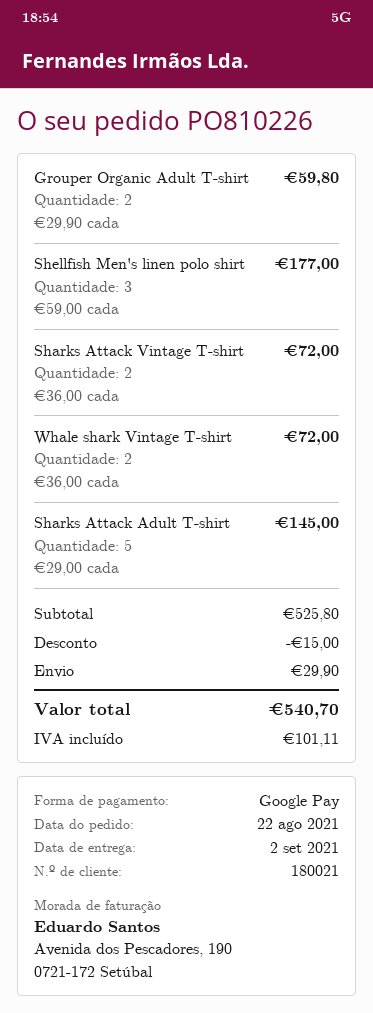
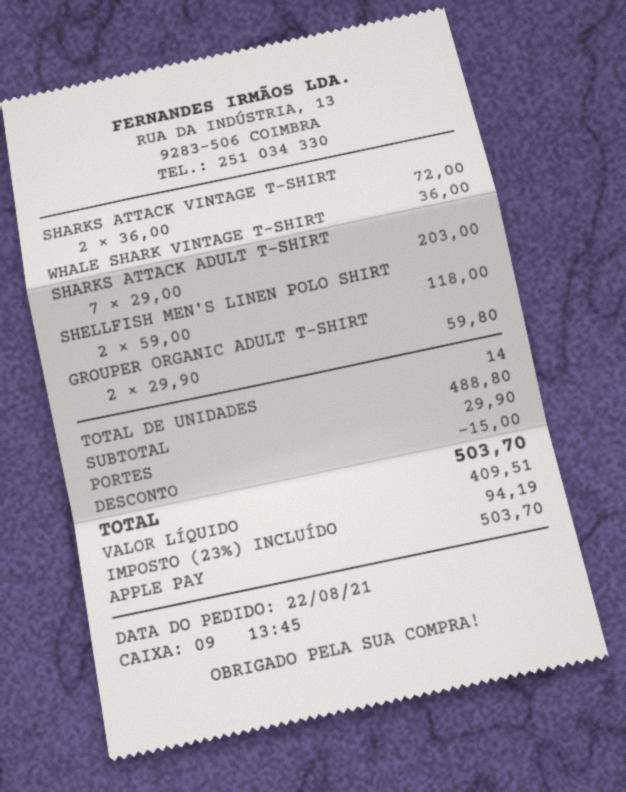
payment method: Google Pay -> Apple Pay
Shellfish Men's linen polo shirt: 3 x 59.00 = 177.00 -> 2 x 59.00 = 118.00
Whale shark Vintage T-shirt: 2 x 36.00 = 72.00 -> 1 x 36.00 = 36.00
Sharks Attack Adult T-shirt: 5 x 29.00 = 145.00 -> 7 x 29.00 = 203.00
subtotal: 525.80 -> 488.80
tax: 101.11 -> 94.19
total: 540.70 -> 503.70

